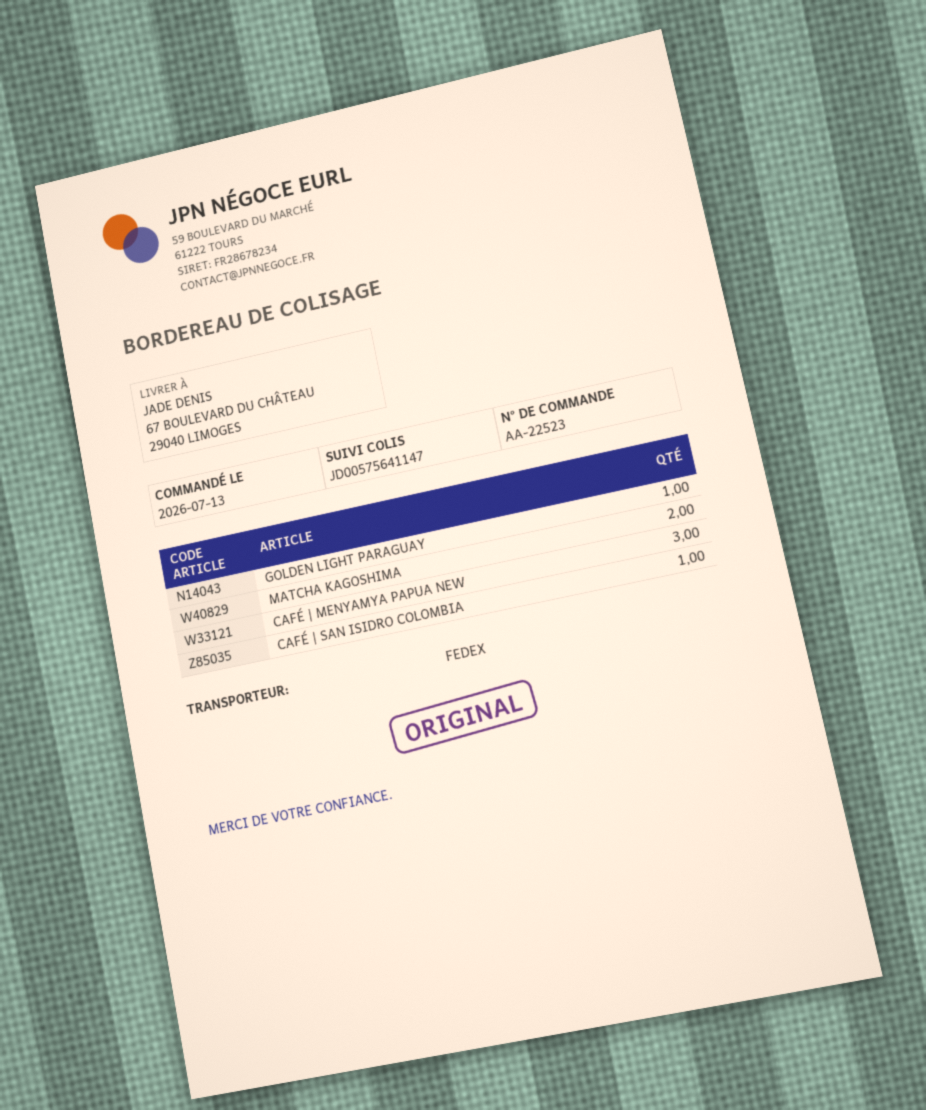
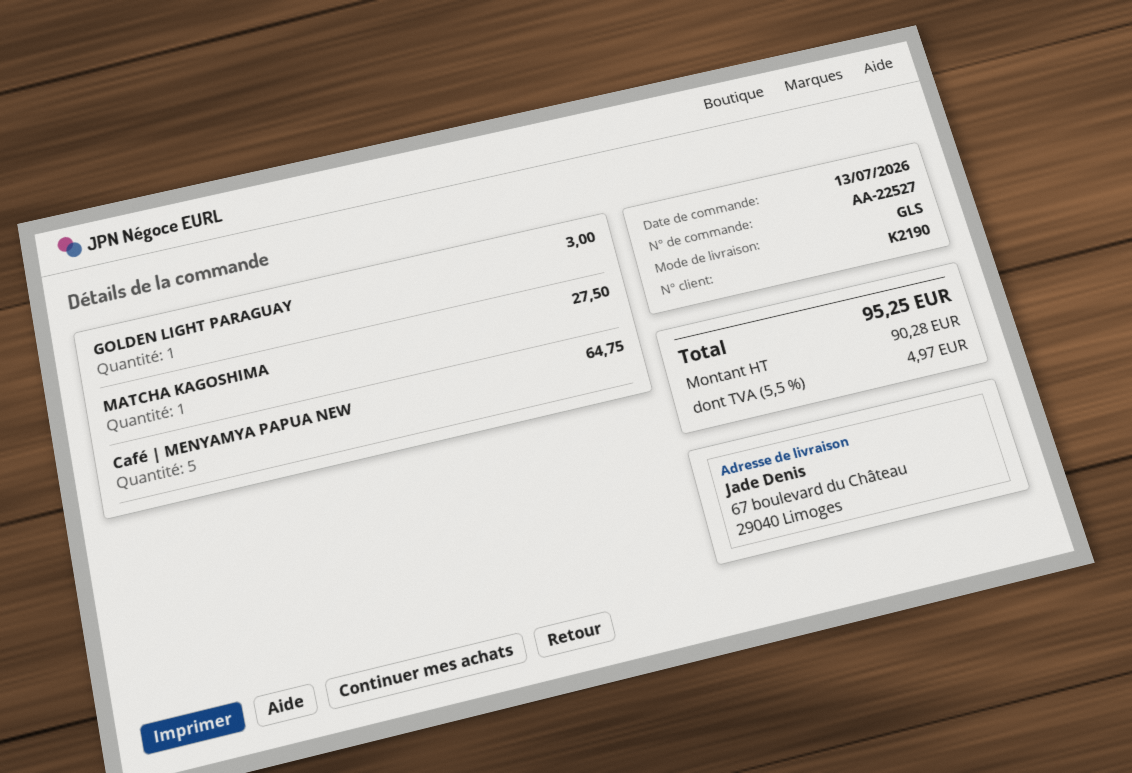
order number: AA-22523 -> AA-22527
shipping method: FedEx -> GLS
MATCHA KAGOSHIMA: 2 -> 1
CAFÉ | MENYAMYA PAPUA NEW: 3 -> 5
CAFÉ | SAN ISIDRO COLOMBIA: 1 -> none

